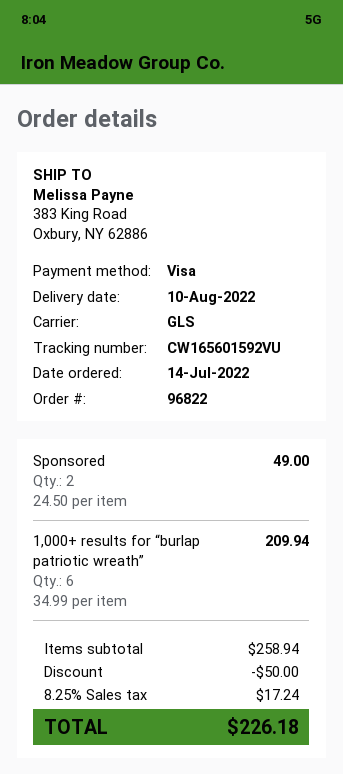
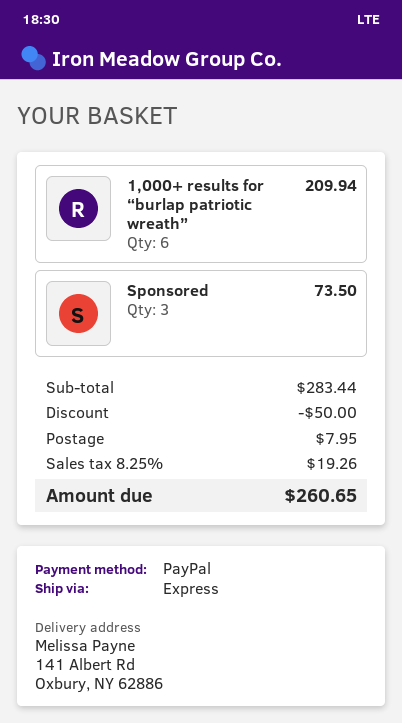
payment method: Visa -> PayPal
shipping method: GLS -> express
ship to: 383 King Road, Oxbury, NY 62886 -> 141 Albert Rd, Oxbury, NY 62886
Sponsored: 2 for 49.00 -> 3 for 73.50
subtotal: 258.94 -> 283.44
shipping: none -> 7.95
tax: 8.25% = 17.24 -> 8.25% = 19.26
total: 226.18 -> 260.65

